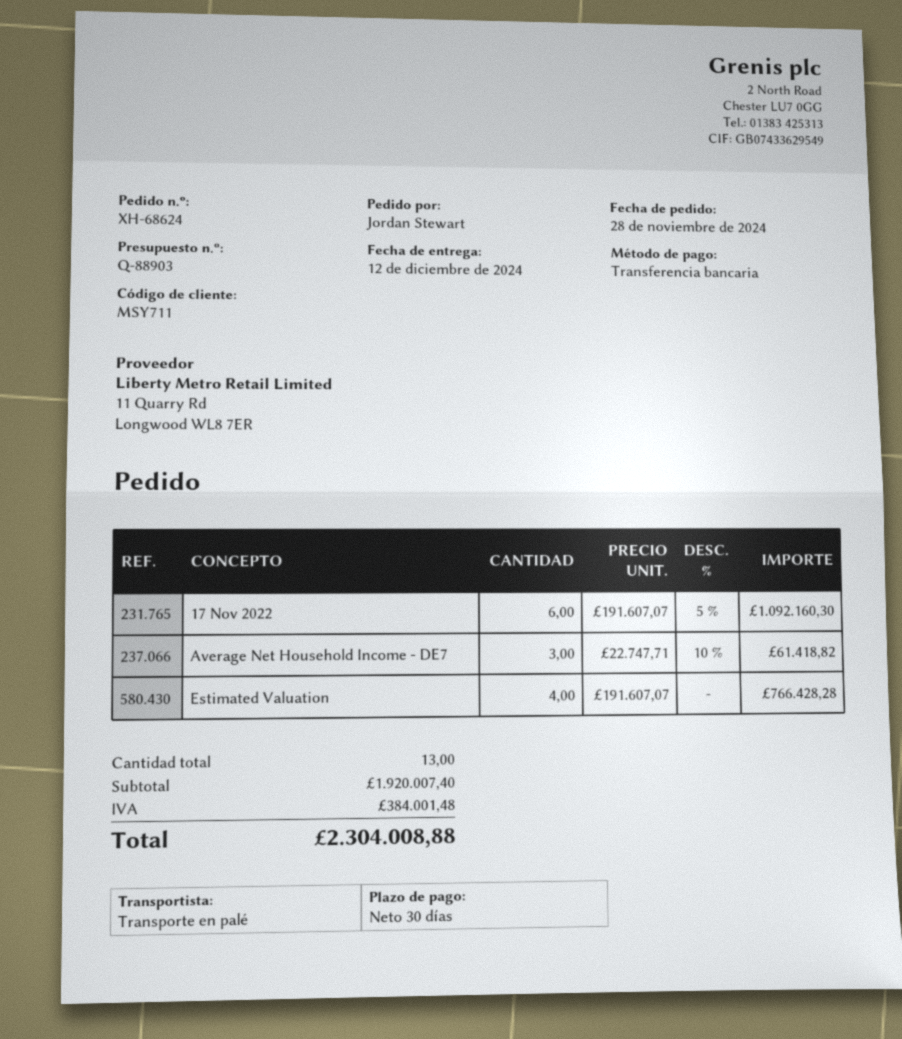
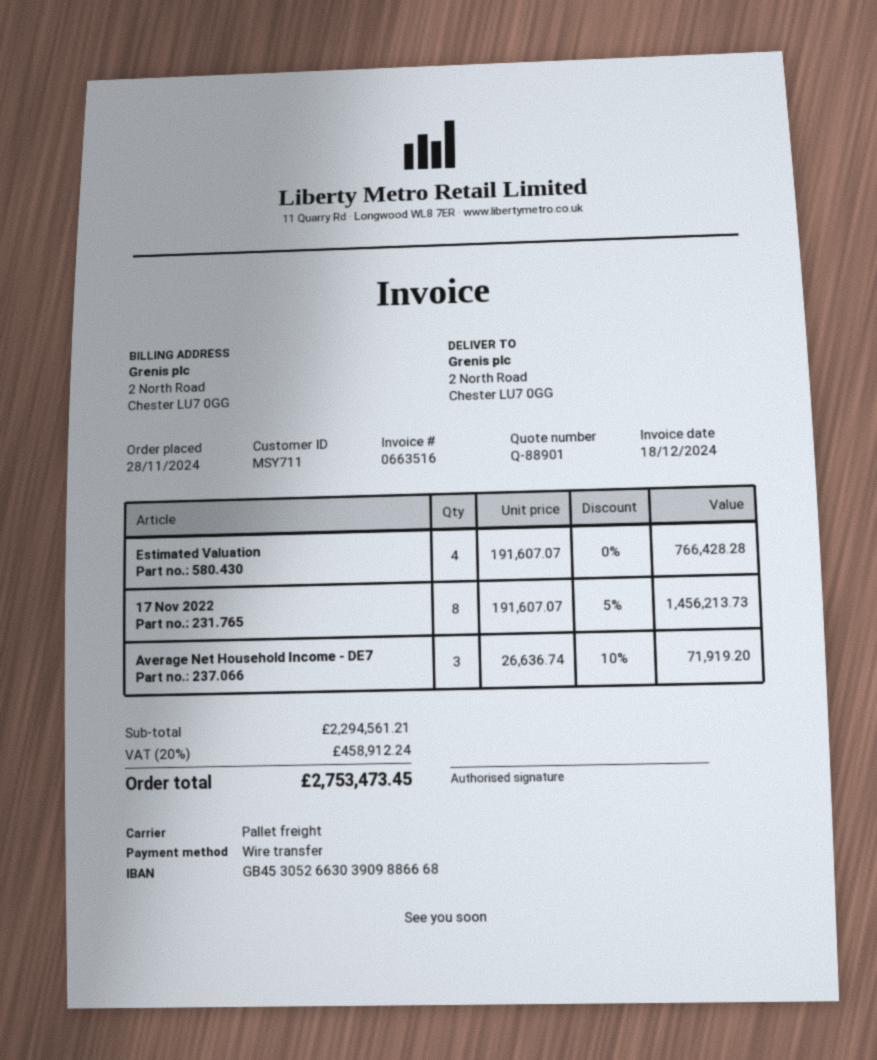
quote number: Q-88903 -> Q-88901
17 Nov 2022: 6 x 191607.07 - 5% = 1092160.30 -> 8 x 191607.07 - 5% = 1456213.73
Average Net Household Income - DE7: 3 x 22747.71 - 10% = 61418.82 -> 3 x 26636.74 - 10% = 71919.20
subtotal: 1920007.40 -> 2294561.21
tax: 384001.48 -> 458912.24
total: 2304008.88 -> 2753473.45

